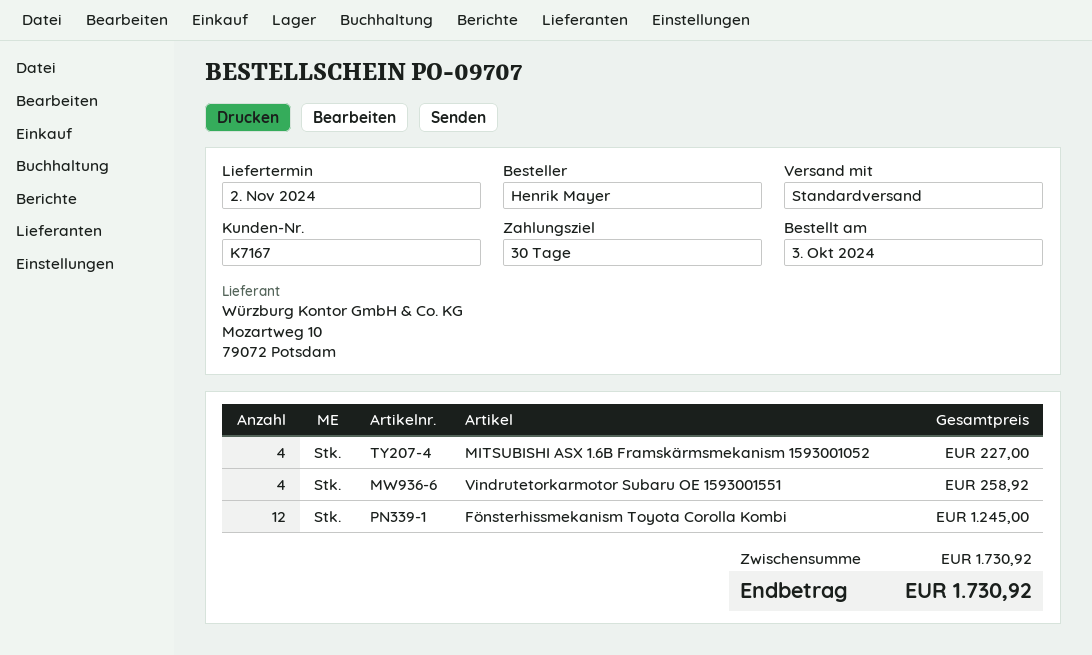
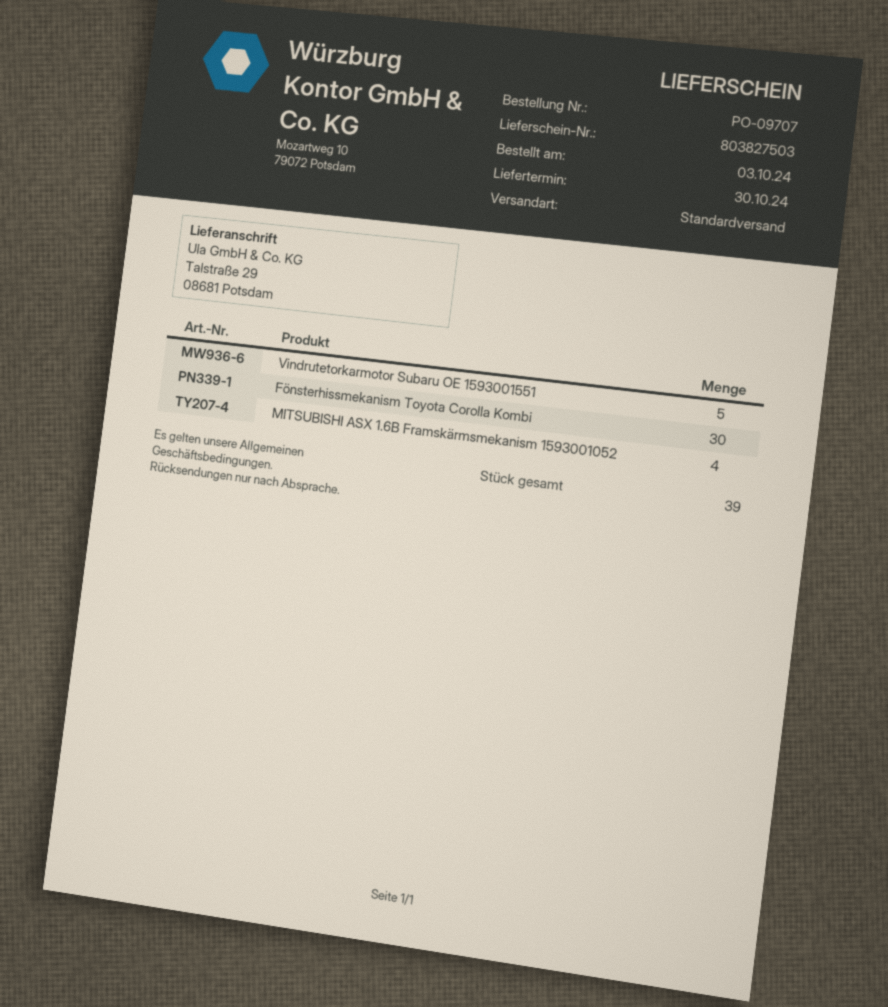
delivery date: 2024-11-02 -> 2024-10-30
Vindrutetorkarmotor Subaru OE 1593001551: 4 -> 5
Fönsterhissmekanism Toyota Corolla Kombi: 12 -> 30

